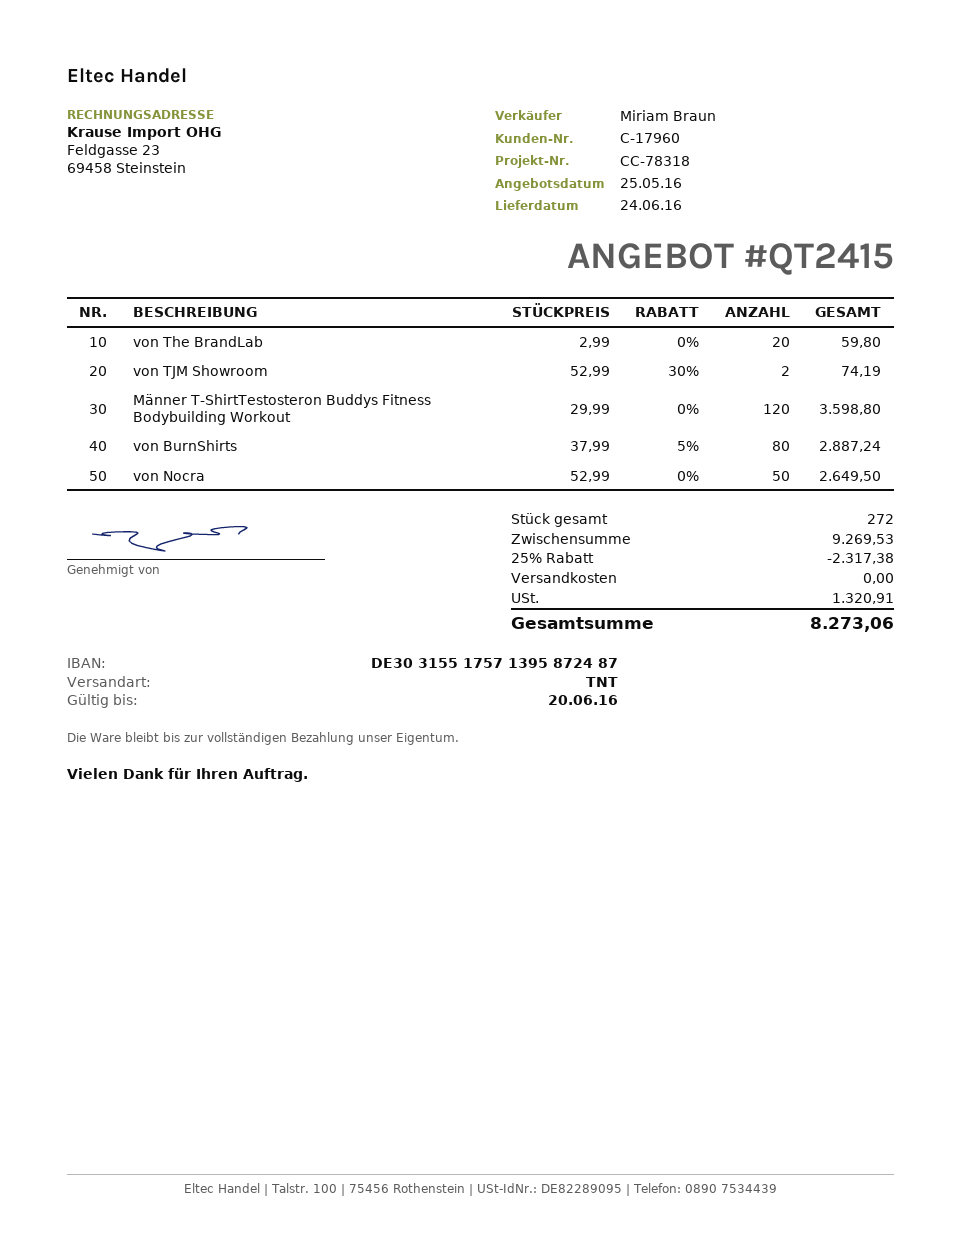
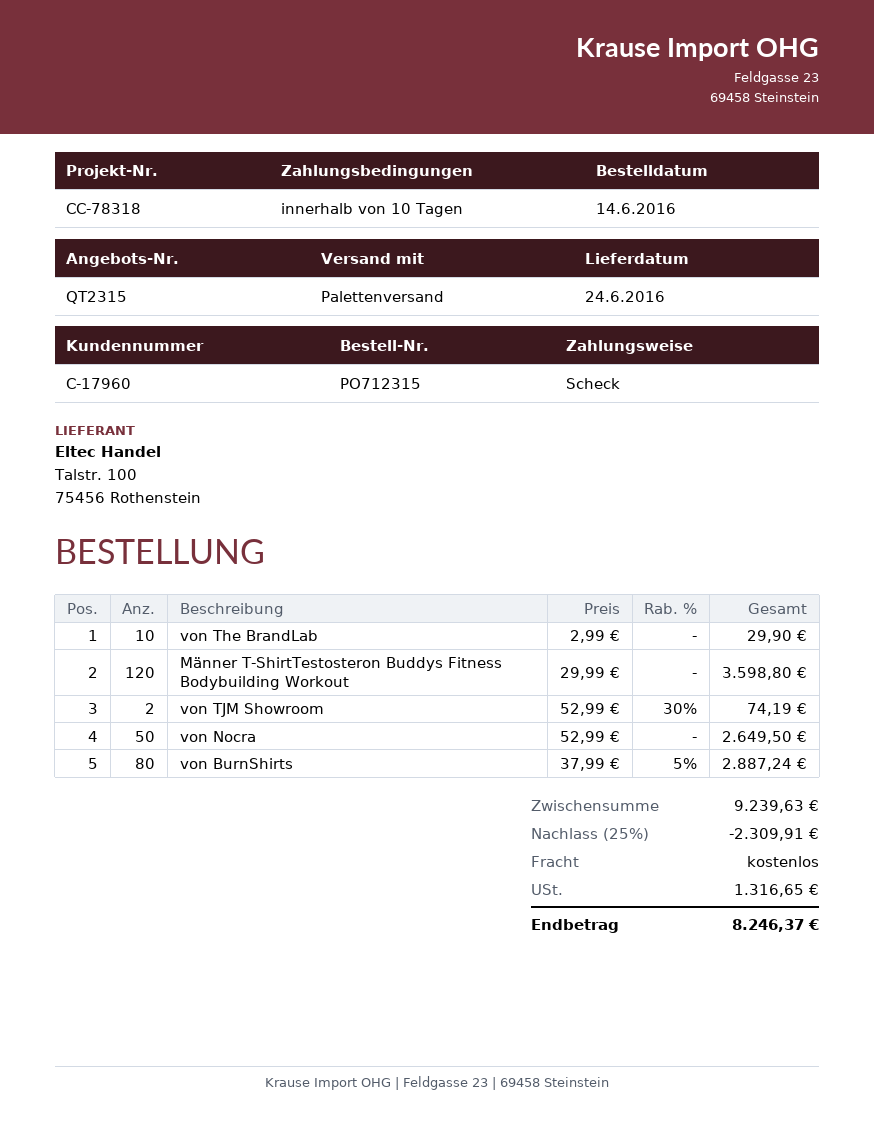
quote number: QT2415 -> QT2315
shipping method: TNT -> pallet freight
von The BrandLab: 20 x 2.99 = 59.80 -> 10 x 2.99 = 29.90
subtotal: 9269.53 -> 9239.63
discount: 25% = 2317.38 -> 25% = 2309.91
tax: 1320.91 -> 1316.65
total: 8273.06 -> 8246.37

